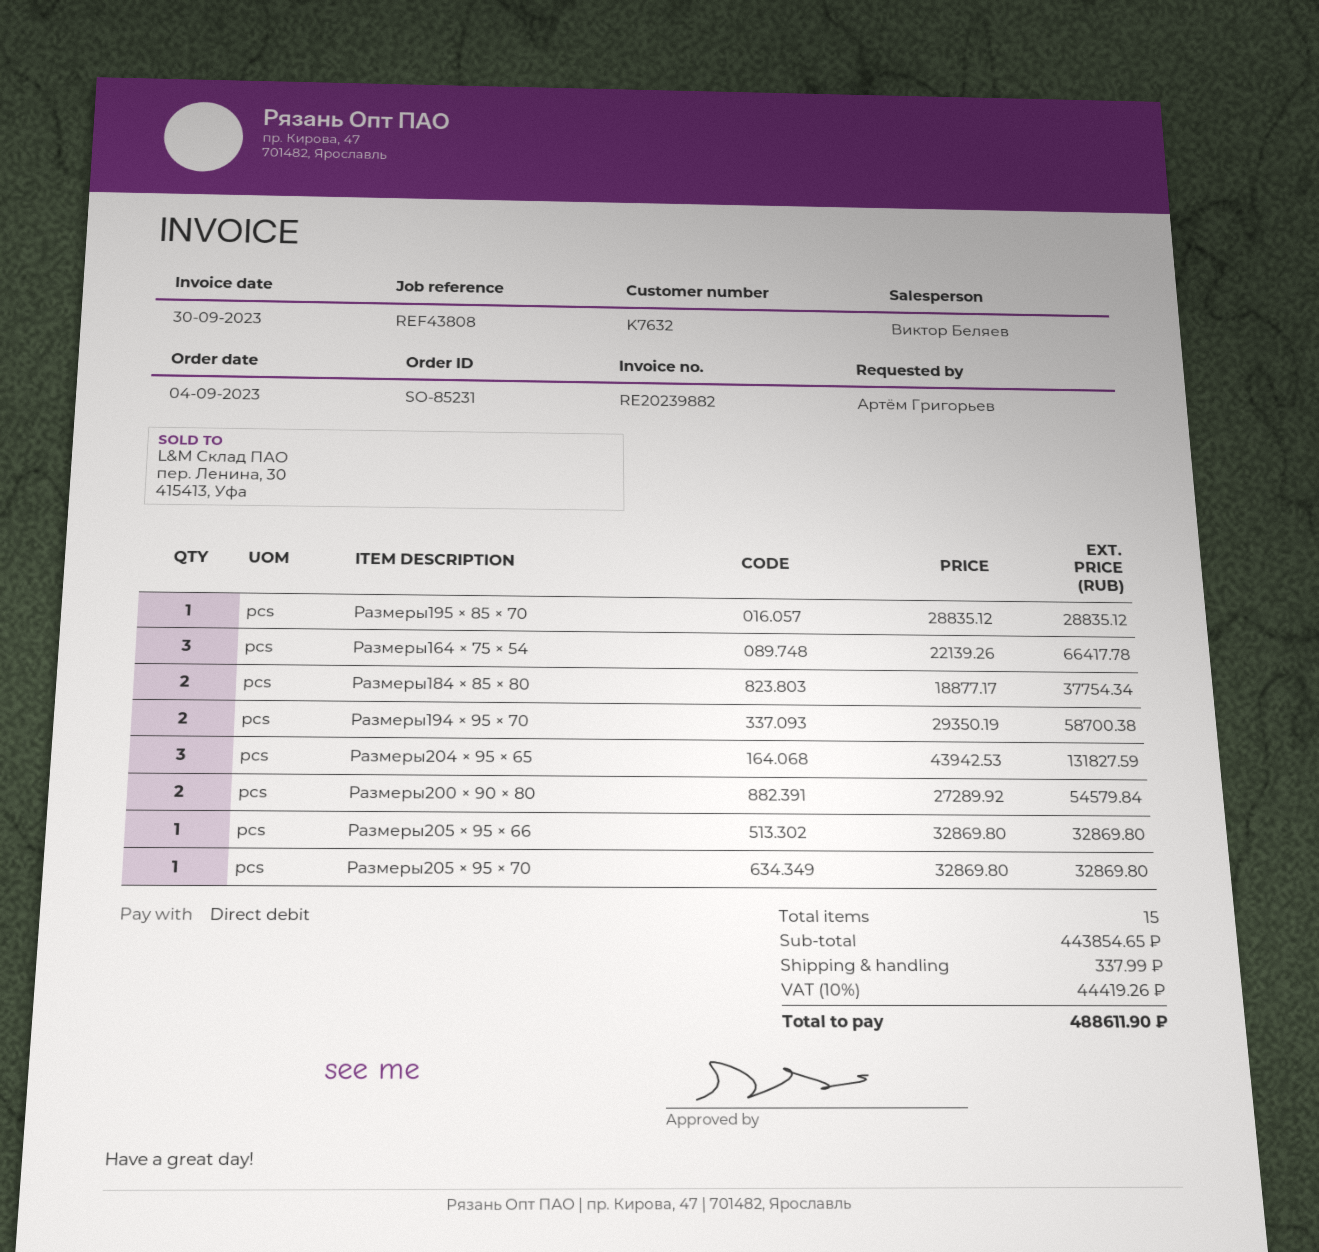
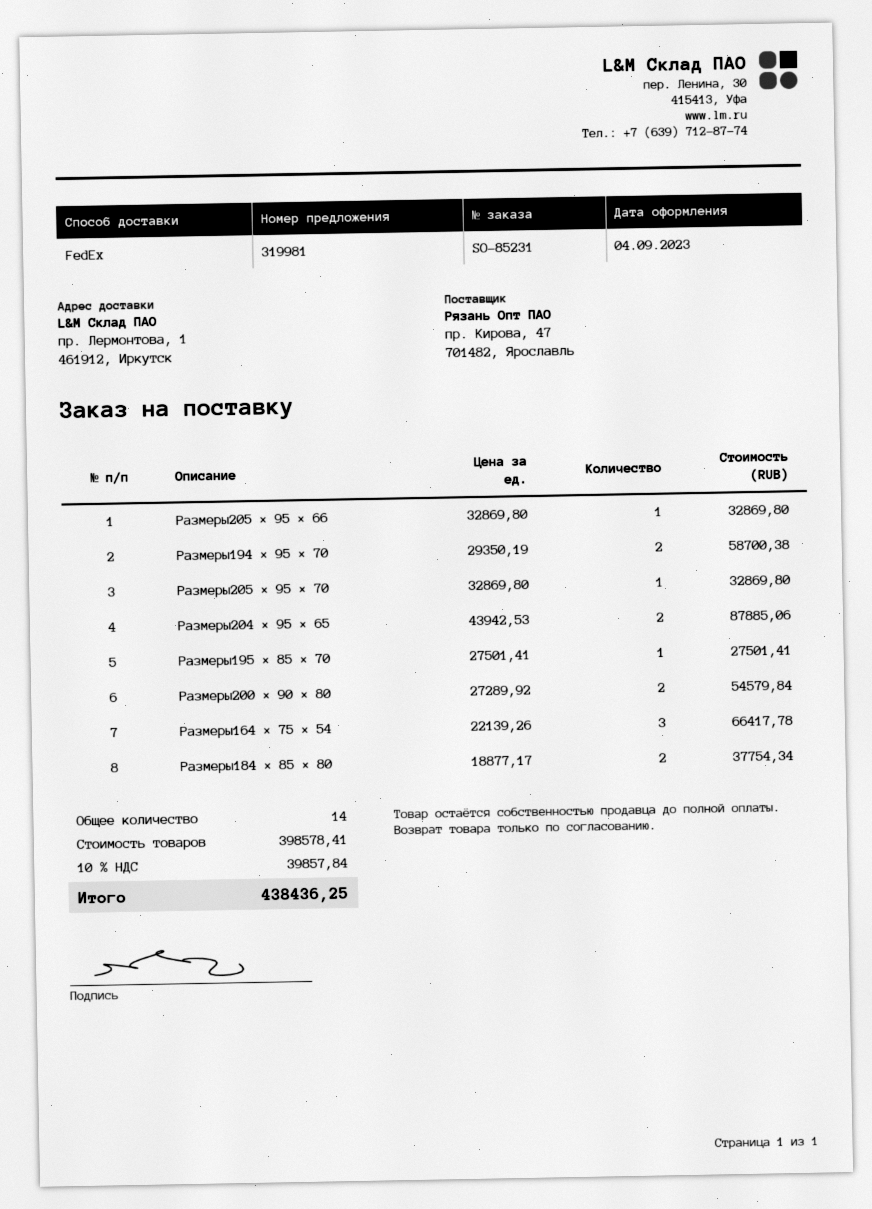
Размеры195 × 85 × 70: 1 x 28835.12 = 28835.12 -> 1 x 27501.41 = 27501.41
Размеры204 × 95 × 65: 3 x 43942.53 = 131827.59 -> 2 x 43942.53 = 87885.06
total quantity: 15 -> 14
subtotal: 443854.65 -> 398578.41
shipping: 337.99 -> none
tax: 10% = 44419.26 -> 10% = 39857.84
total: 488611.90 -> 438436.25

